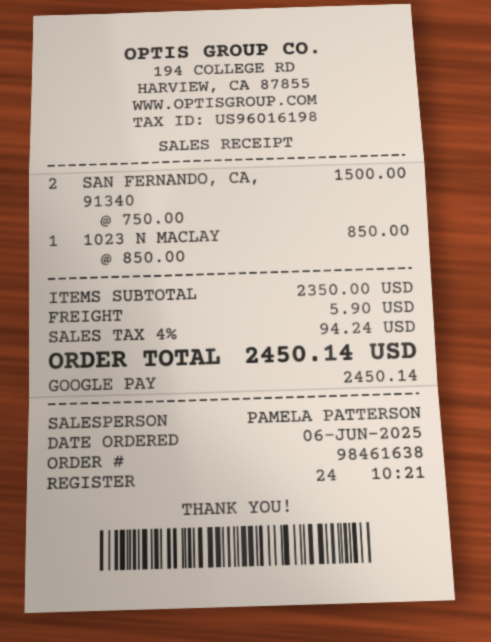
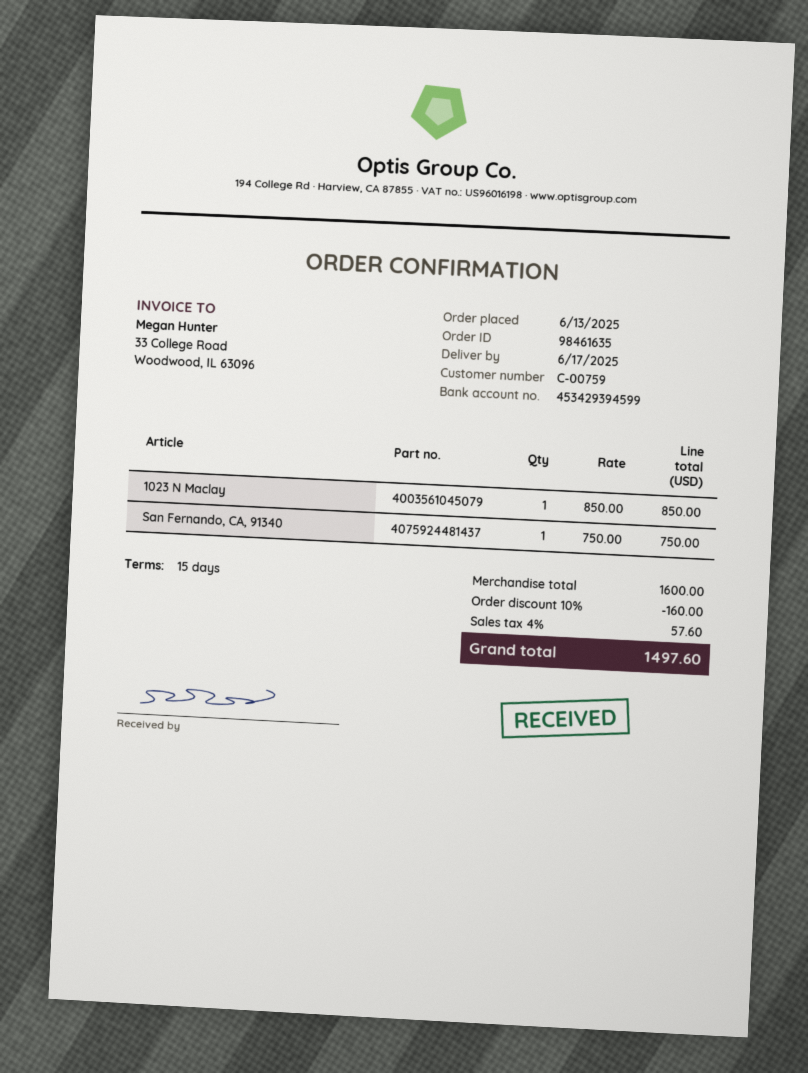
order number: 98461638 -> 98461635
order date: 2025-06-06 -> 2025-06-13
SAN FERNANDO, CA, 91340: 2 x 750.00 = 1500.00 -> 1 x 750.00 = 750.00
subtotal: 2350.00 -> 1600.00
discount: none -> 10% = 160.00
shipping: 5.90 -> none
tax: 4% = 94.24 -> 4% = 57.60
total: 2450.14 -> 1497.60

